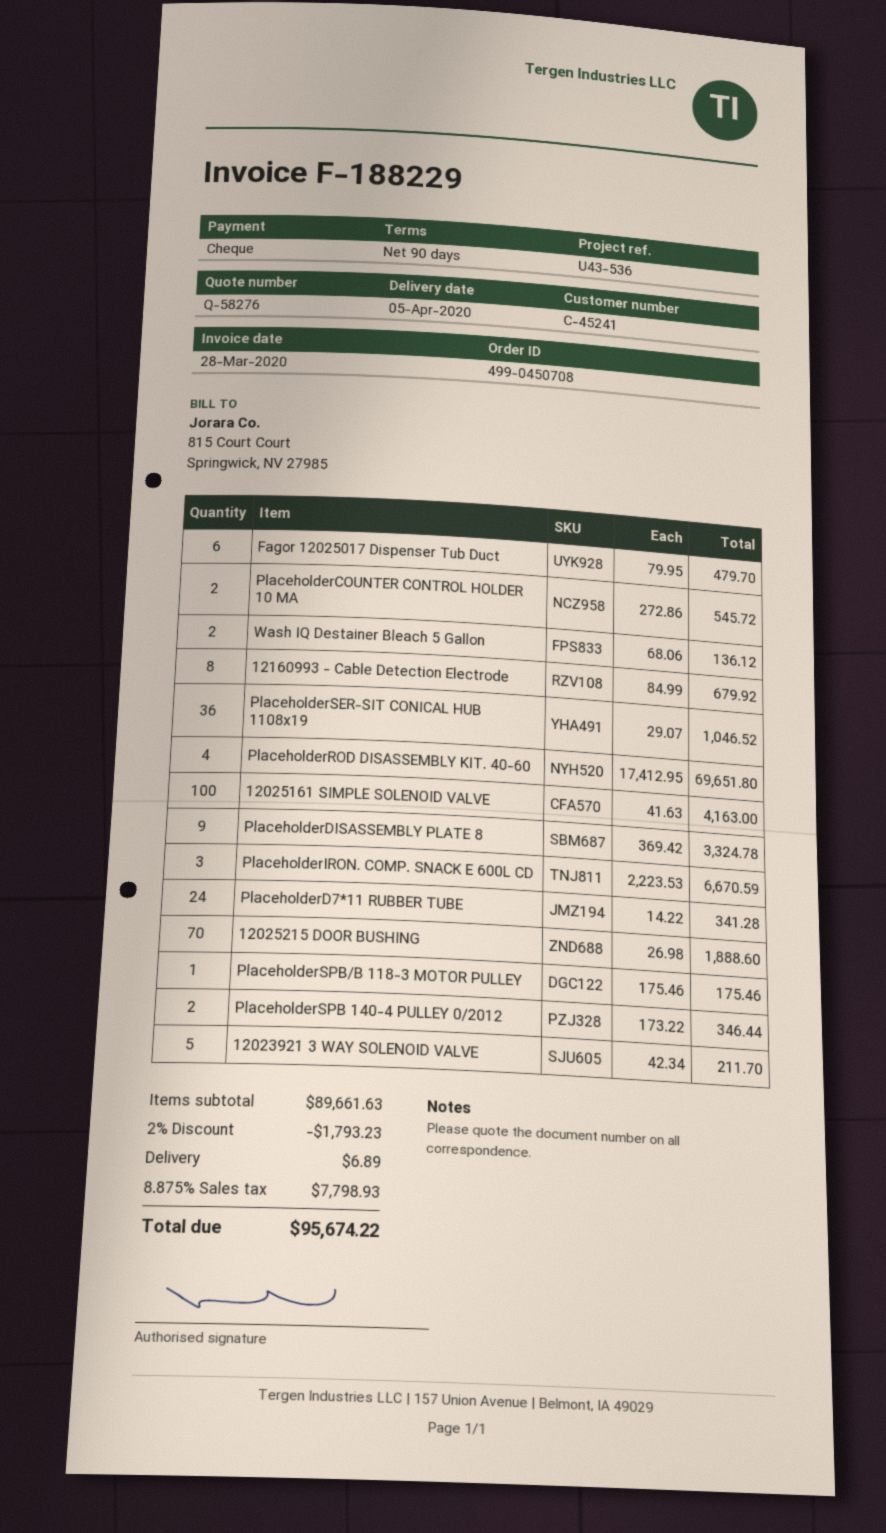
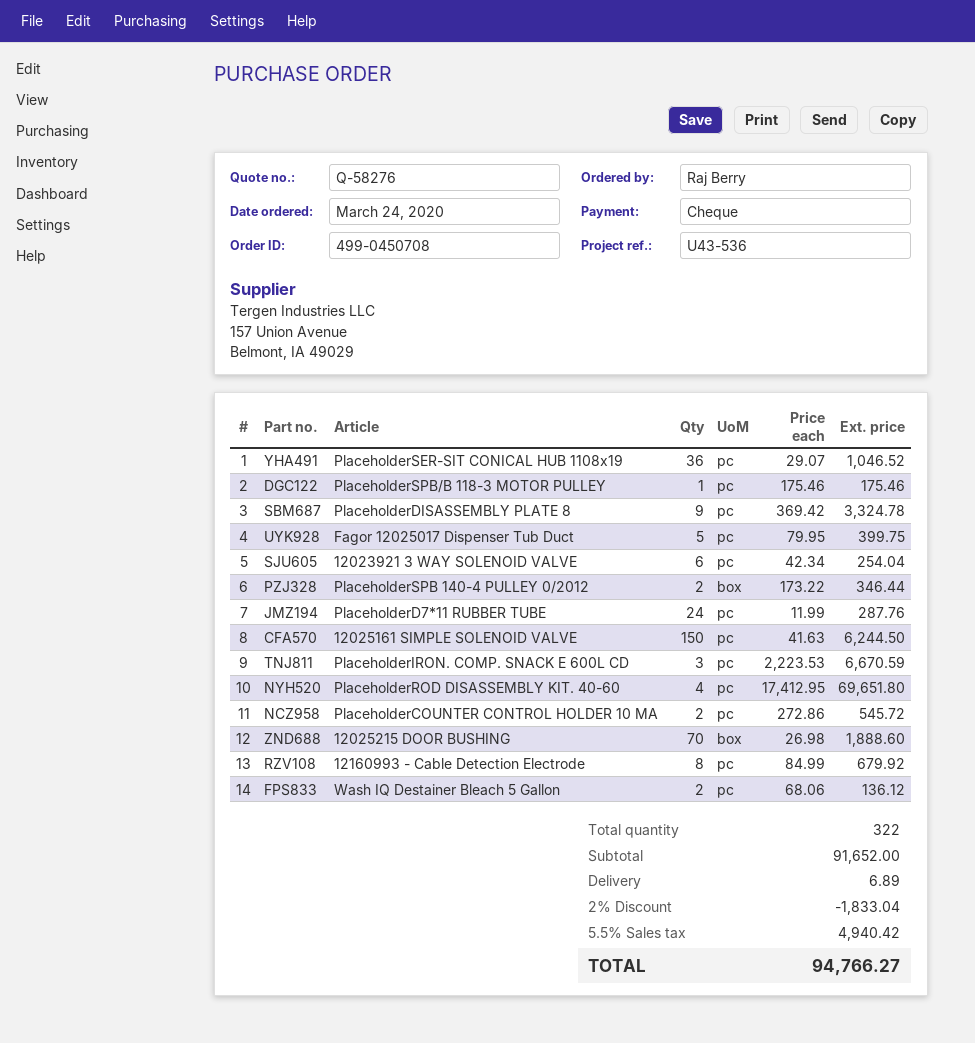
Fagor 12025017 Dispenser Tub Duct: 6 x 79.95 = 479.70 -> 5 x 79.95 = 399.75
12025161 SIMPLE SOLENOID VALVE: 100 x 41.63 = 4163.00 -> 150 x 41.63 = 6244.50
PlaceholderD7*11 RUBBER TUBE: 24 x 14.22 = 341.28 -> 24 x 11.99 = 287.76
12023921 3 WAY SOLENOID VALVE: 5 x 42.34 = 211.70 -> 6 x 42.34 = 254.04
subtotal: 89661.63 -> 91652.00
discount: 2% = 1793.23 -> 2% = 1833.04
tax: 8.875% = 7798.93 -> 5.5% = 4940.42
total: 95674.22 -> 94766.27

